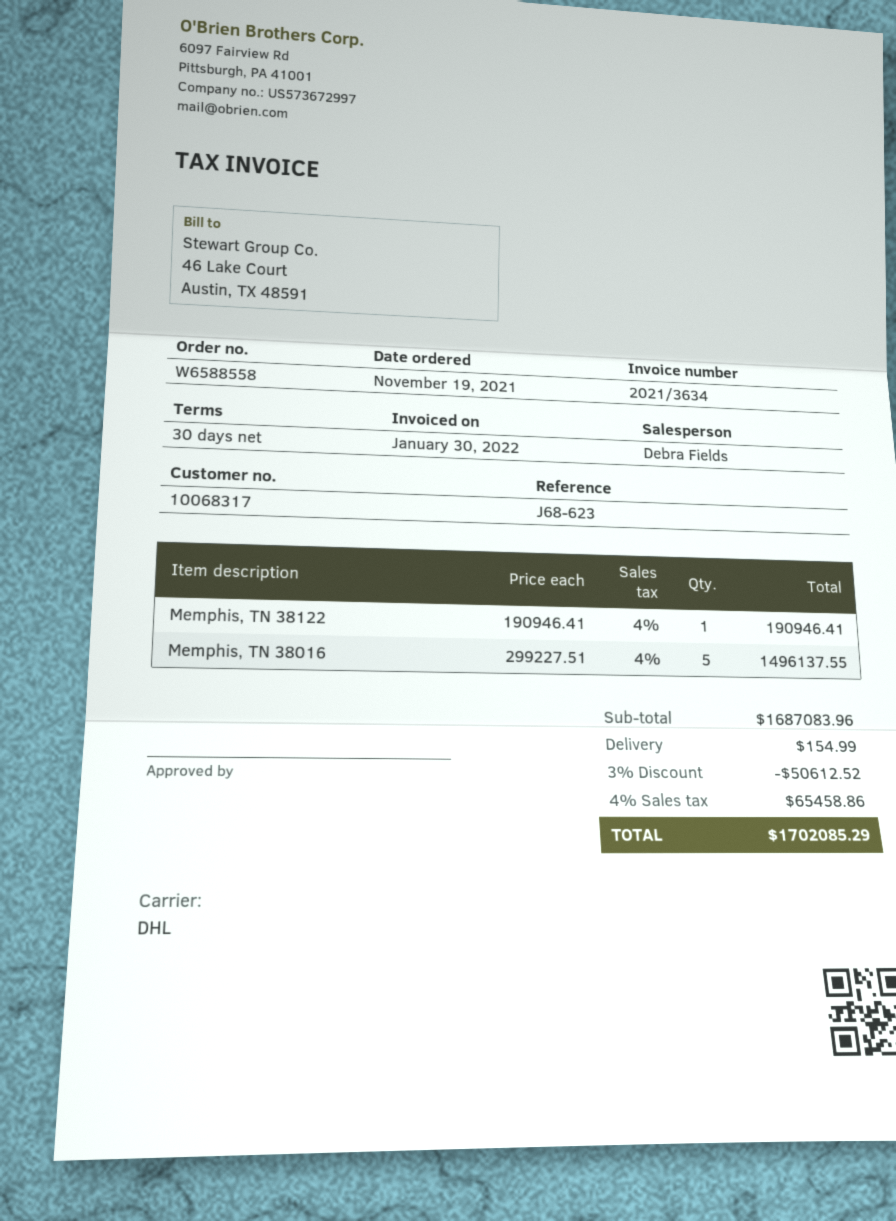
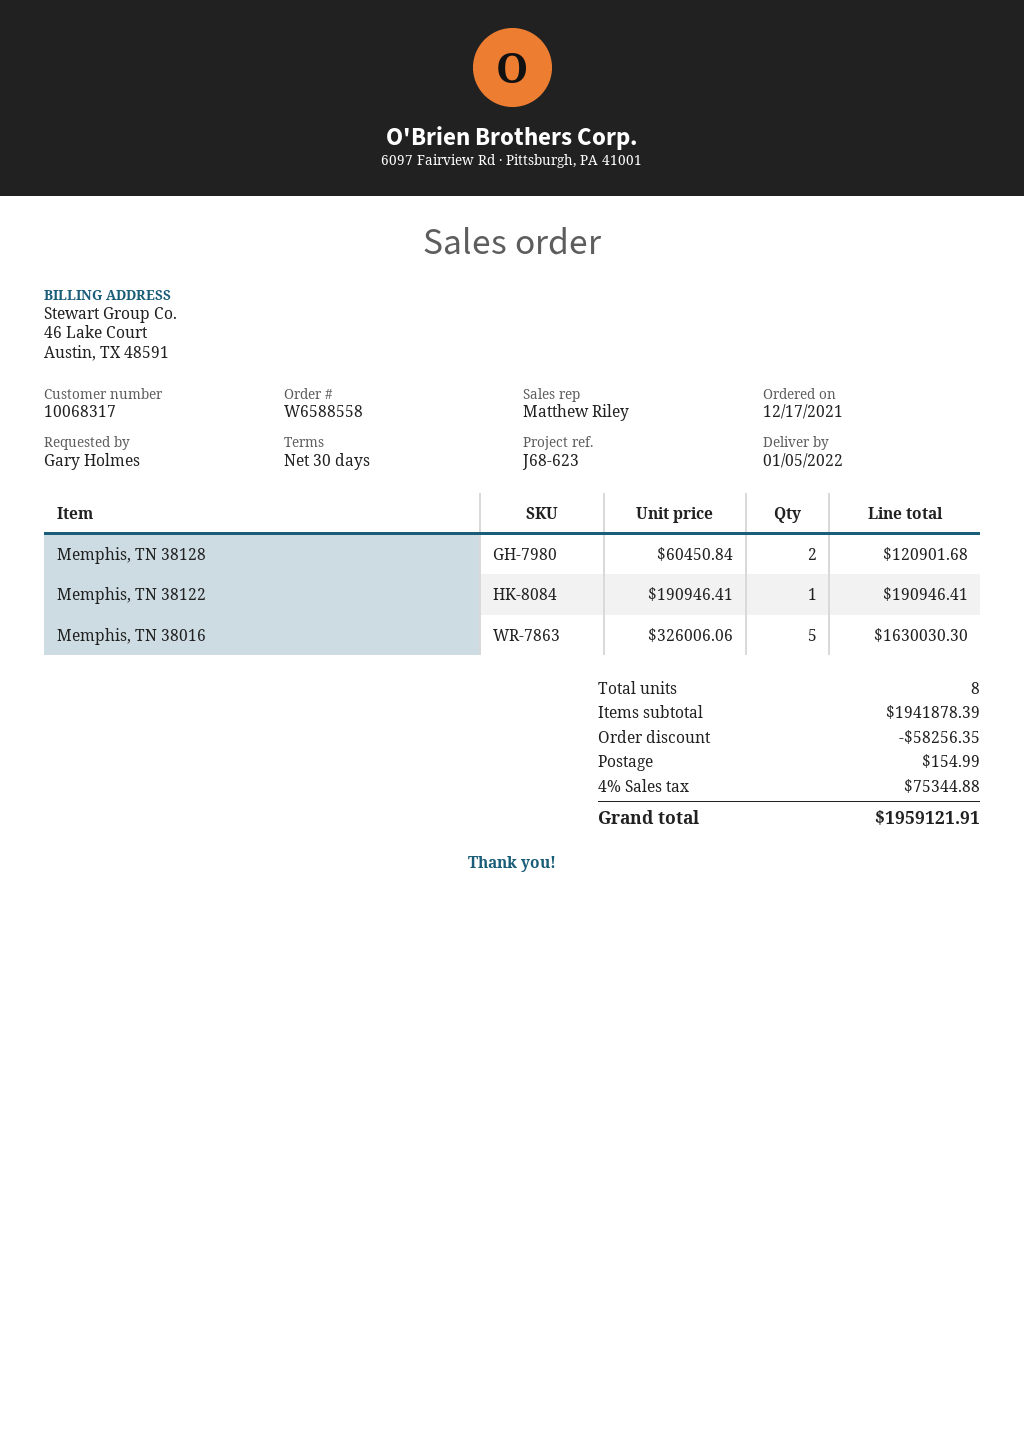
order date: 2021-11-19 -> 2021-12-17
sales rep: Debra Fields -> Matthew Riley
Memphis, TN 38016: 5 x 299227.51 = 1496137.55 -> 5 x 326006.06 = 1630030.30
Memphis, TN 38128: none -> 2 x 60450.84 = 120901.68
subtotal: 1687083.96 -> 1941878.39
discount: 50612.52 -> 58256.35
tax: 4% = 65458.86 -> 4% = 75344.88
total: 1702085.29 -> 1959121.91

